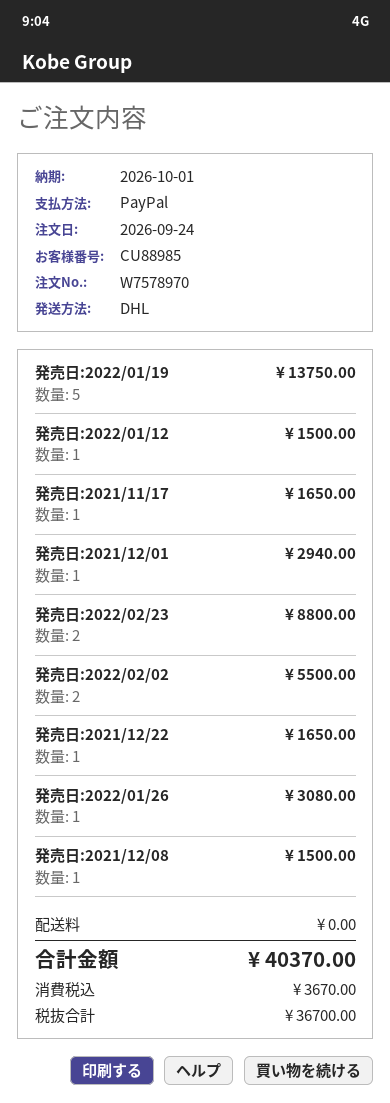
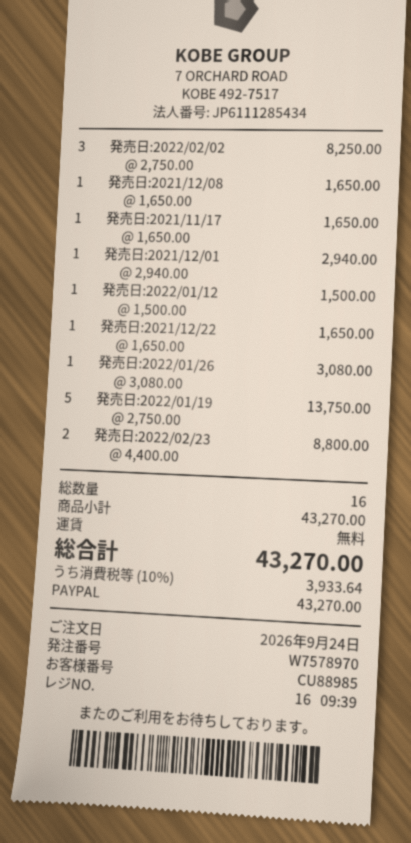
発売日:2022/02/02: 2 for 5500.00 -> 3 for 8250.00
発売日:2021/12/08: 1 for 1500.00 -> 1 for 1650.00
tax: 3670.00 -> 3933.64
total: 40370.00 -> 43270.00

